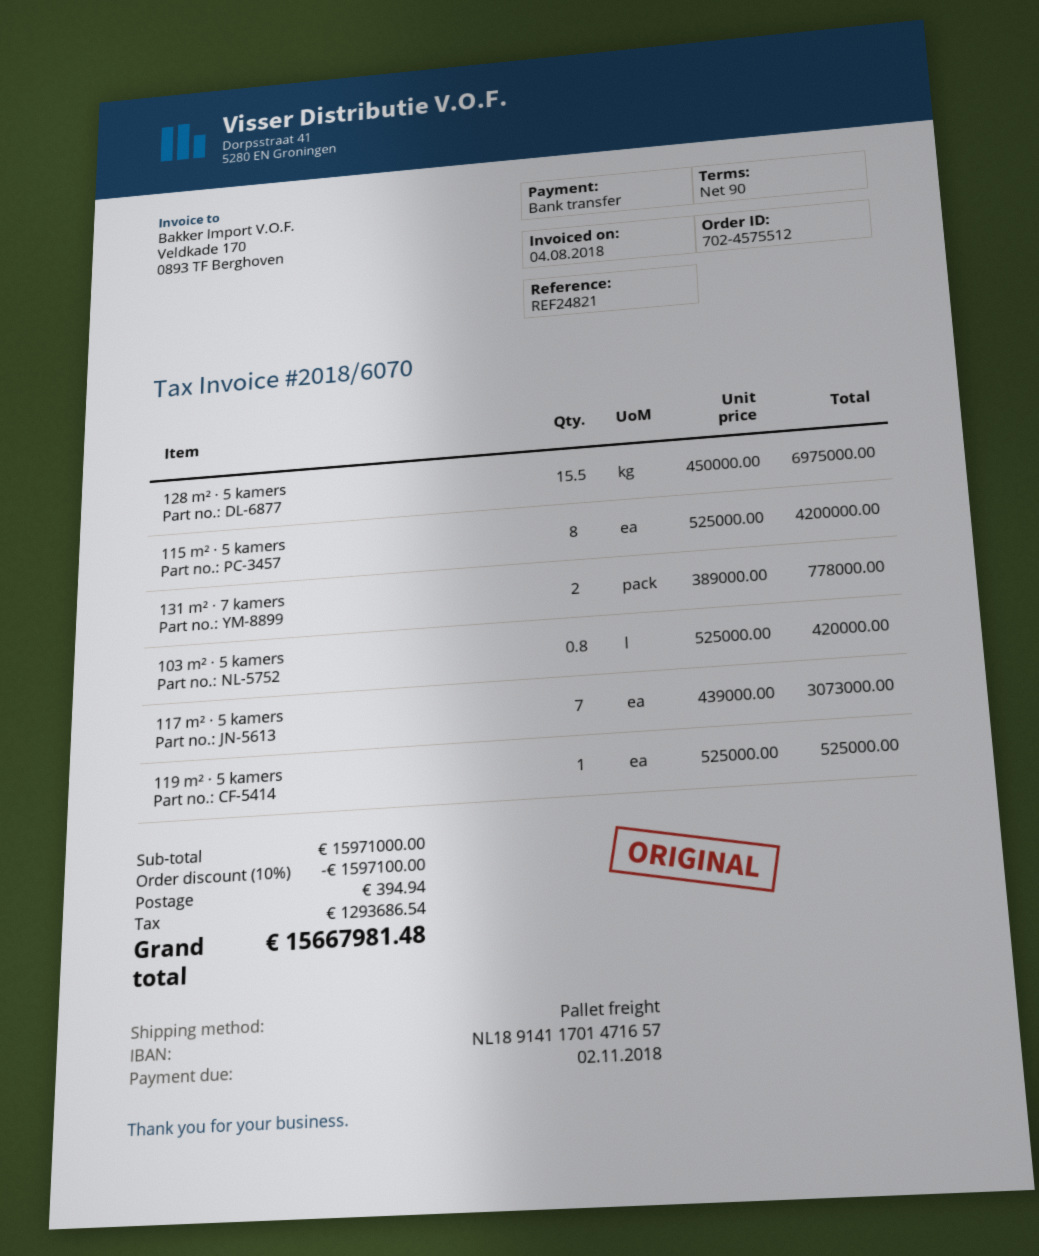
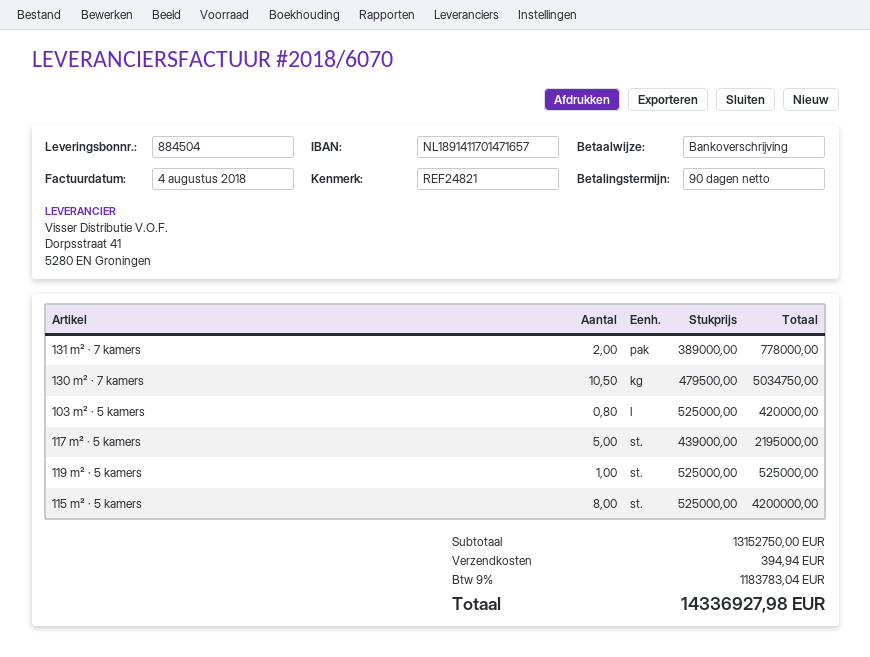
128 m² · 5 kamers: 15.5 x 450000.00 = 6975000.00 -> none
117 m² · 5 kamers: 7 x 439000.00 = 3073000.00 -> 5 x 439000.00 = 2195000.00
130 m² · 7 kamers: none -> 10.5 x 479500.00 = 5034750.00
subtotal: 15971000.00 -> 13152750.00
discount: 10% = 1597100.00 -> none
tax: 1293686.54 -> 1183783.04
total: 15667981.48 -> 14336927.98

